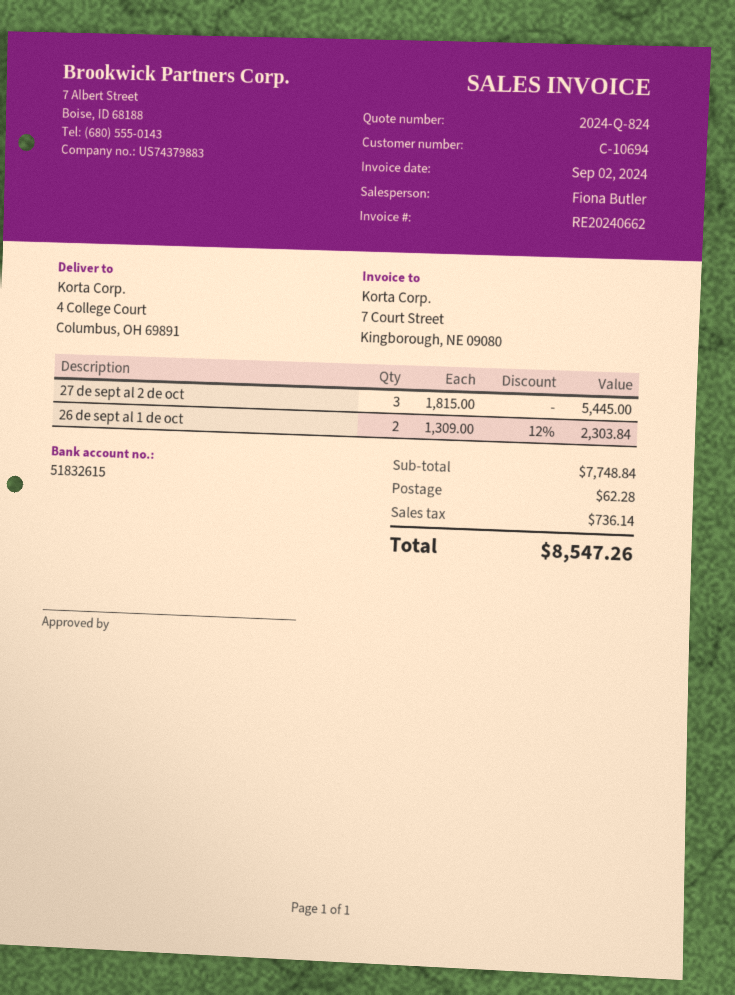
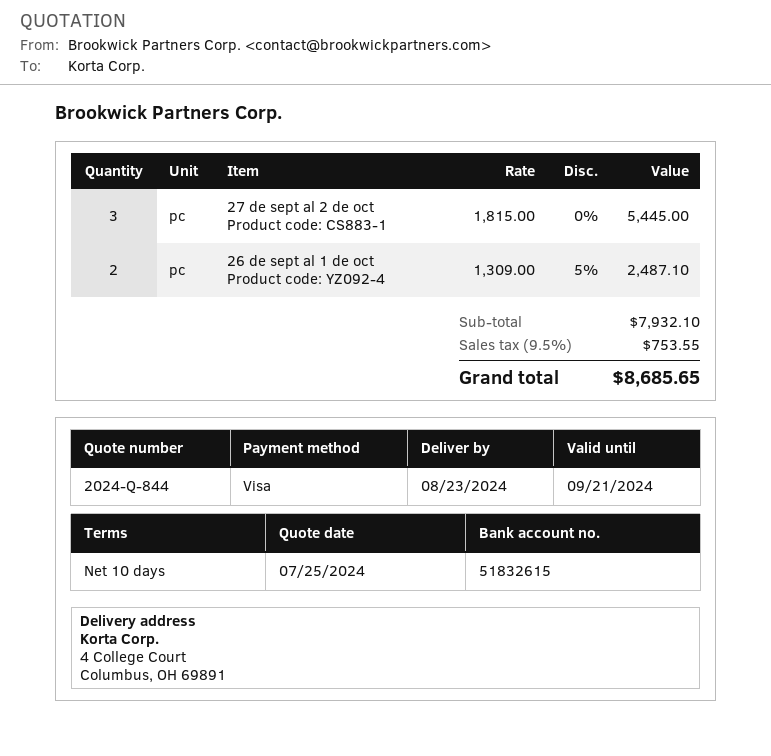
quote number: 2024-Q-824 -> 2024-Q-844
26 de sept al 1 de oct: 2 x 1309.00 - 12% = 2303.84 -> 2 x 1309.00 - 5% = 2487.10
subtotal: 7748.84 -> 7932.10
shipping: 62.28 -> none
tax: 736.14 -> 753.55
total: 8547.26 -> 8685.65

